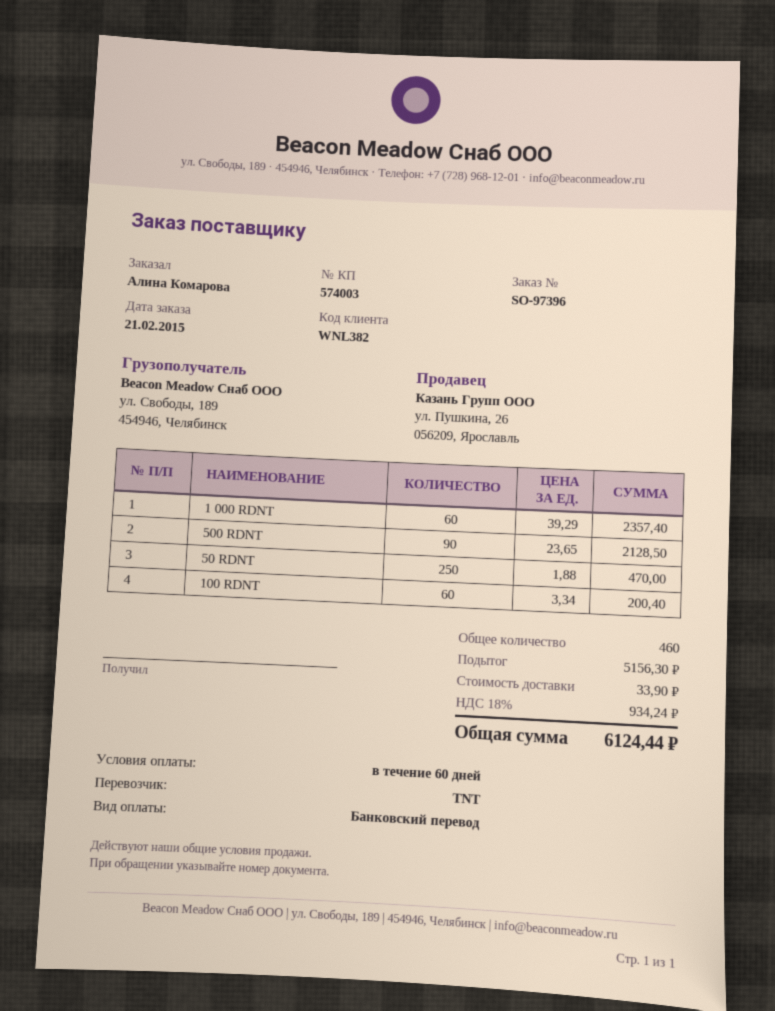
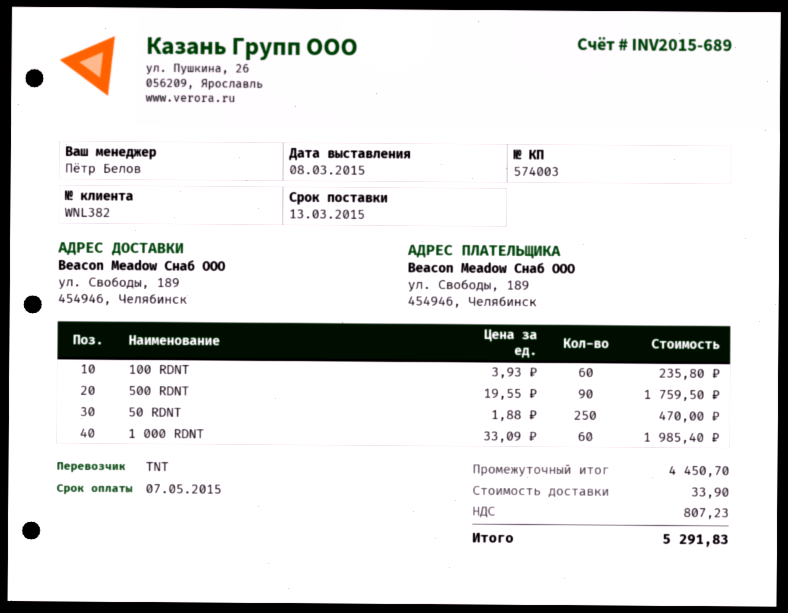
1 000 RDNT: 60 x 39.29 = 2357.40 -> 60 x 33.09 = 1985.40
500 RDNT: 90 x 23.65 = 2128.50 -> 90 x 19.55 = 1759.50
100 RDNT: 60 x 3.34 = 200.40 -> 60 x 3.93 = 235.80
subtotal: 5156.30 -> 4450.70
tax: 934.24 -> 807.23
total: 6124.44 -> 5291.83

